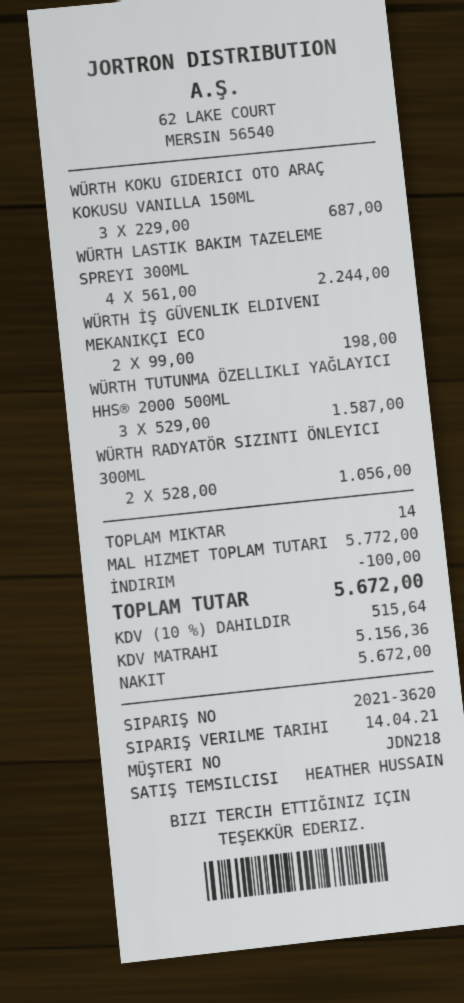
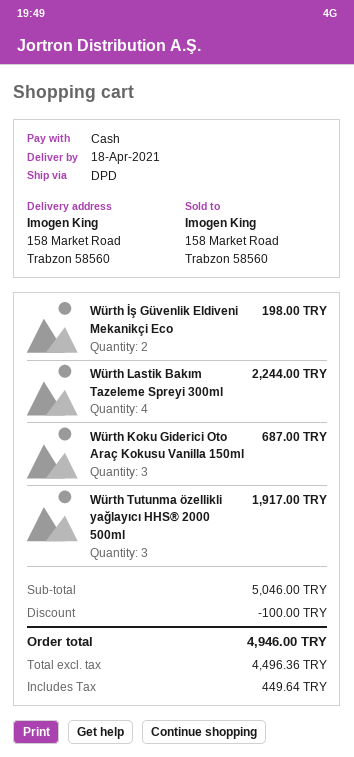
WÜRTH TUTUNMA ÖZELLIKLI YAĞLAYICI HHS® 2000 500ML: 3 for 1587.00 -> 3 for 1917.00
WÜRTH RADYATÖR SIZINTI ÖNLEYICI 300ML: 2 for 1056.00 -> none
subtotal: 5772.00 -> 5046.00
net: 5156.36 -> 4496.36
tax: 515.64 -> 449.64
total: 5672.00 -> 4946.00

